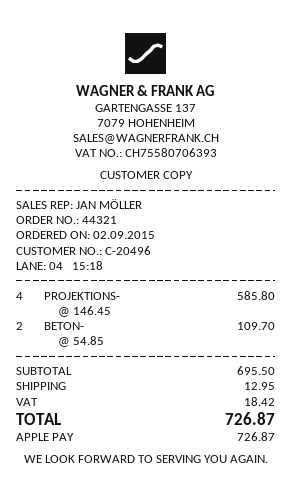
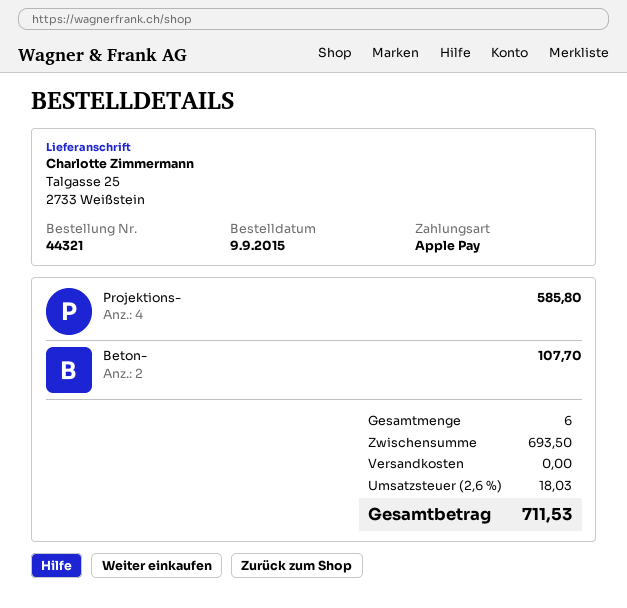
order date: 2015-09-02 -> 2015-09-09
BETON-: 2 for 109.70 -> 2 for 107.70
subtotal: 695.50 -> 693.50
shipping: 12.95 -> 0.00
tax: 18.42 -> 18.03
total: 726.87 -> 711.53

